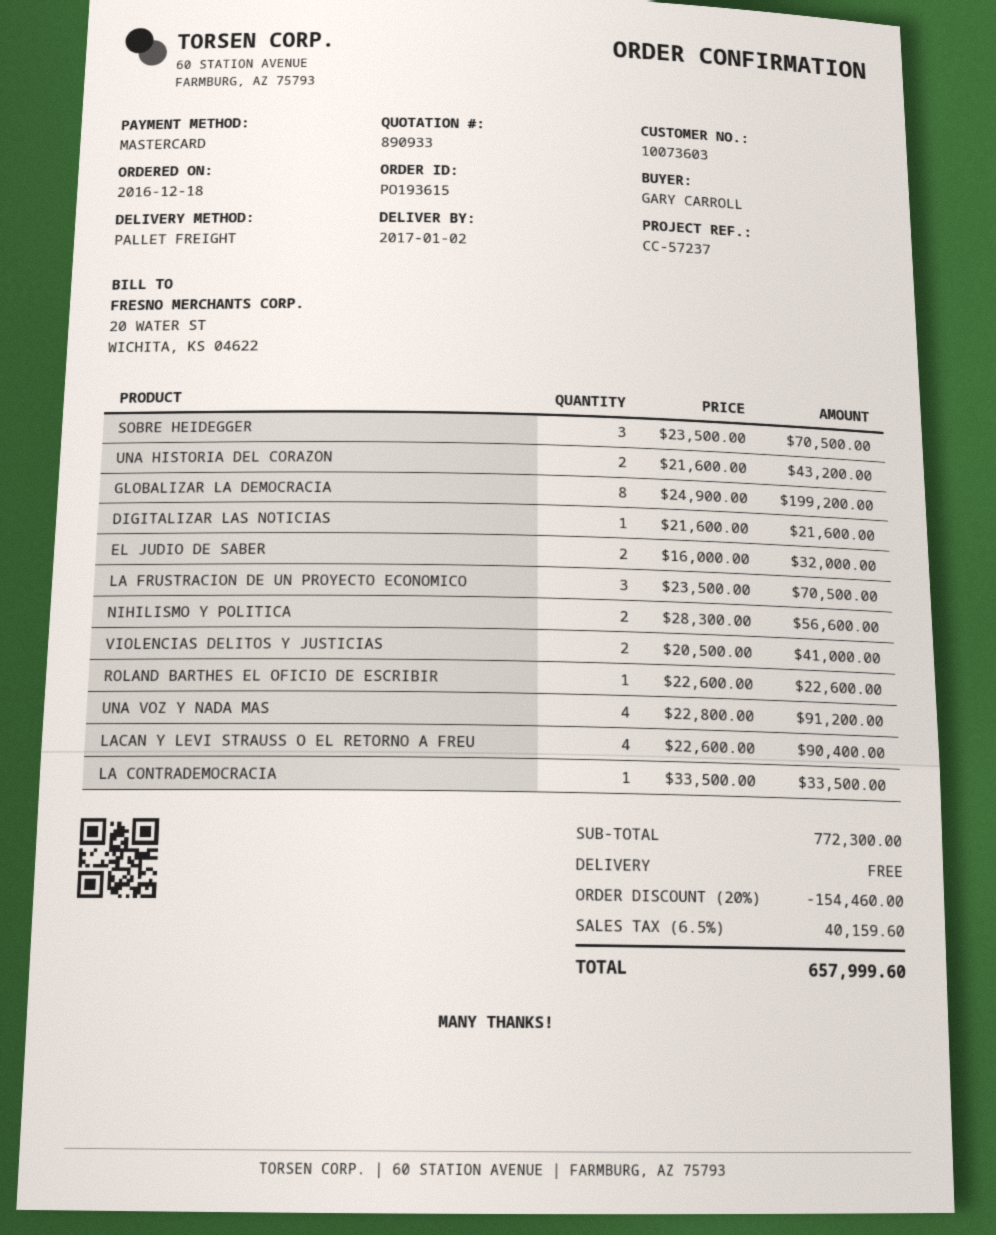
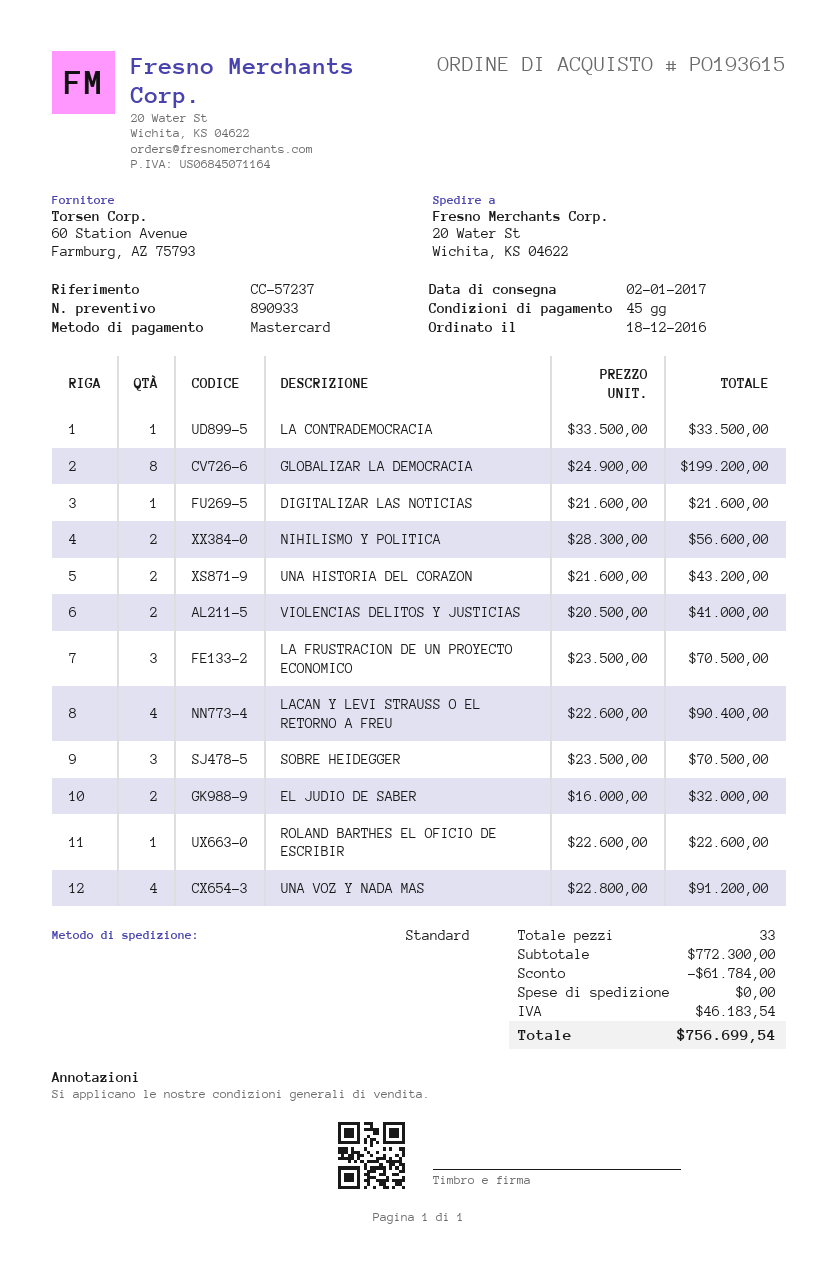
shipping method: pallet freight -> standard
discount: 154460.00 -> 61784.00
tax: 40159.60 -> 46183.54
total: 657999.60 -> 756699.54

